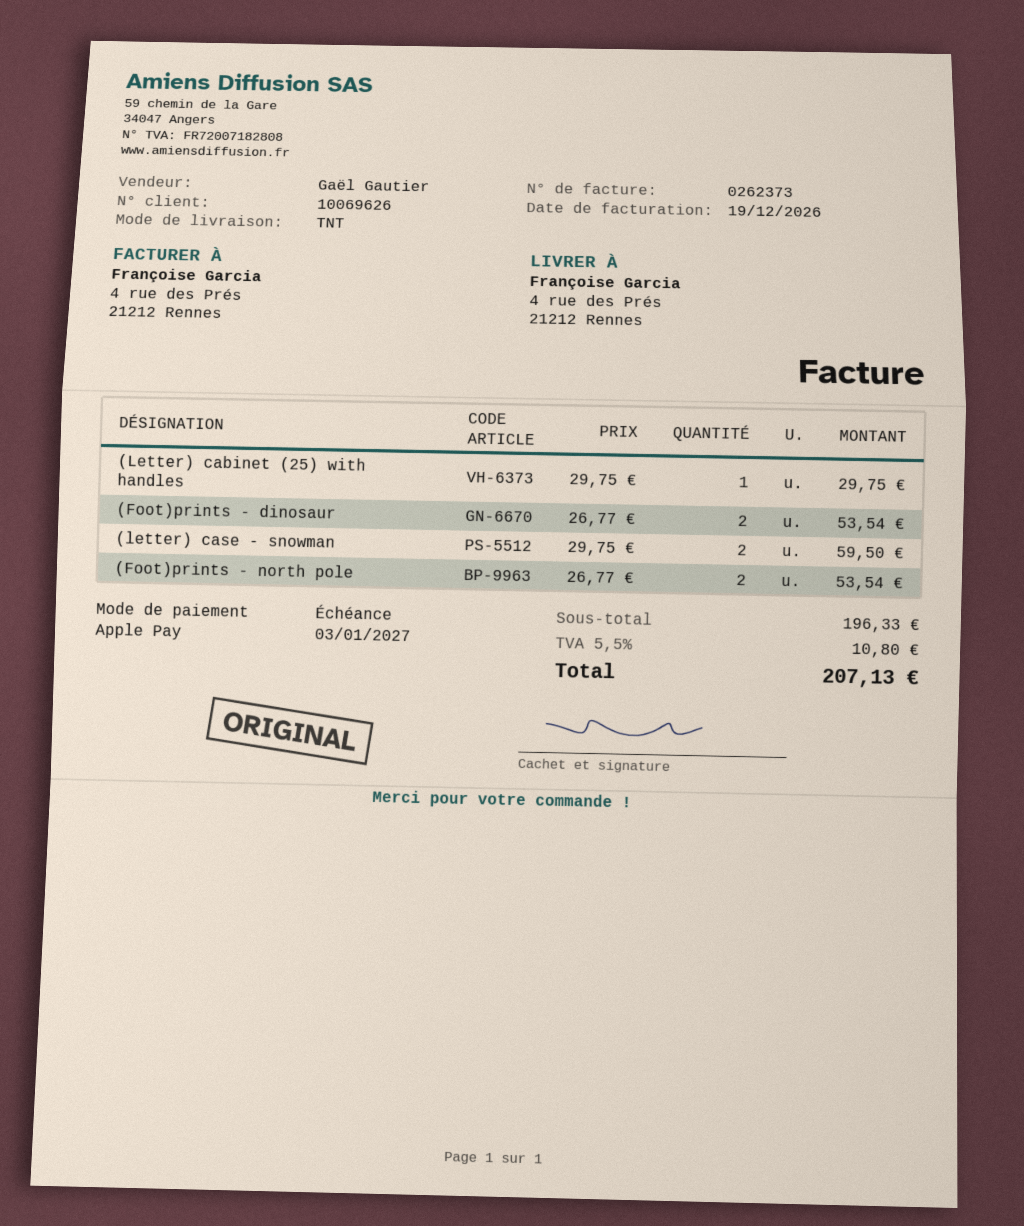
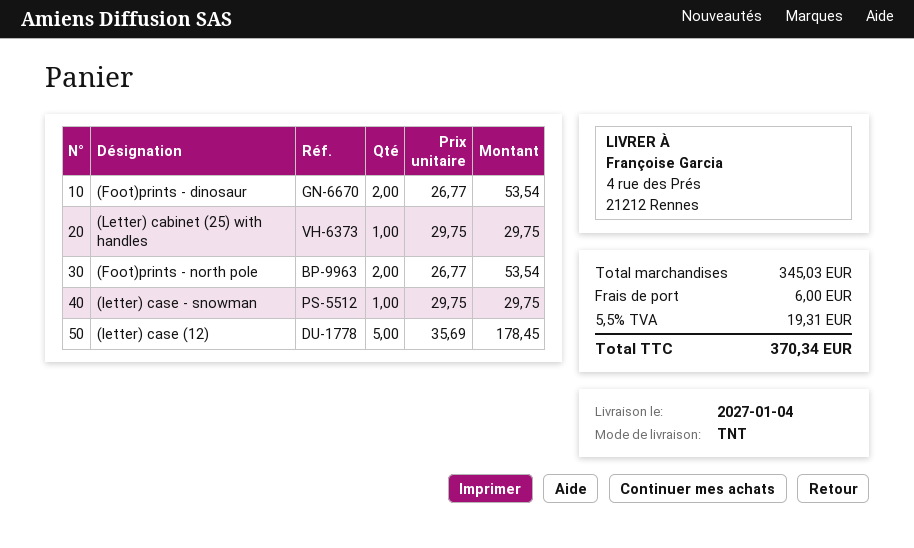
(letter) case - snowman: 2 x 29.75 = 59.50 -> 1 x 29.75 = 29.75
(letter) case (12): none -> 5 x 35.69 = 178.45
subtotal: 196.33 -> 345.03
shipping: none -> 6.00
tax: 5.5% = 10.80 -> 5.5% = 19.31
total: 207.13 -> 370.34

